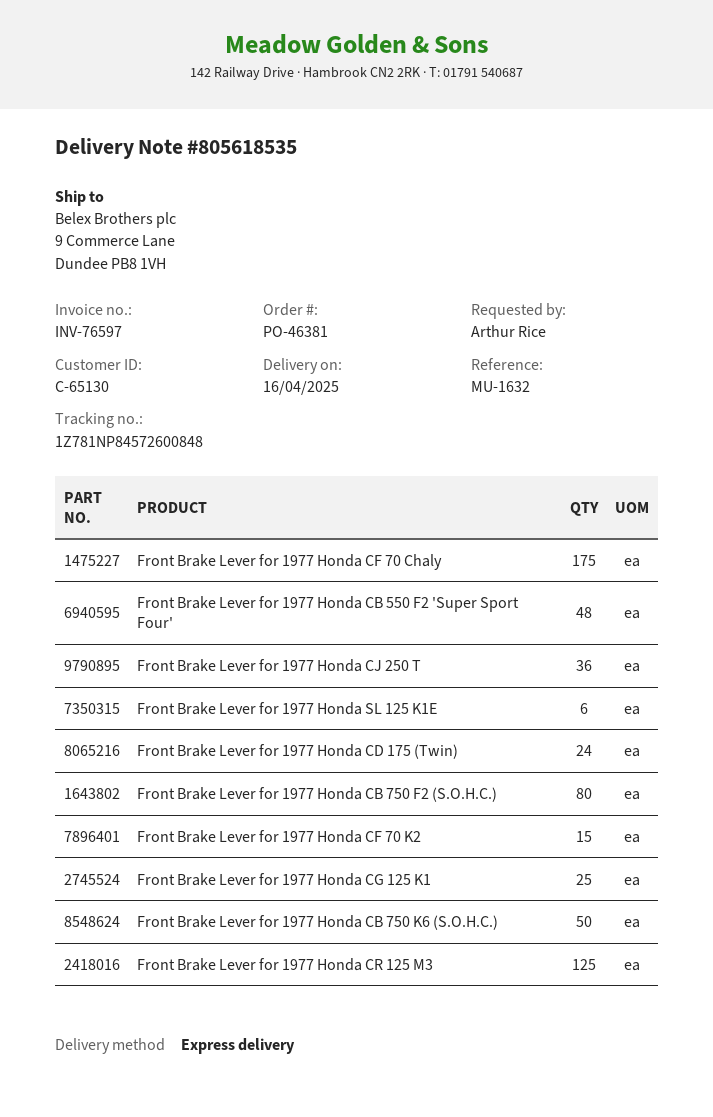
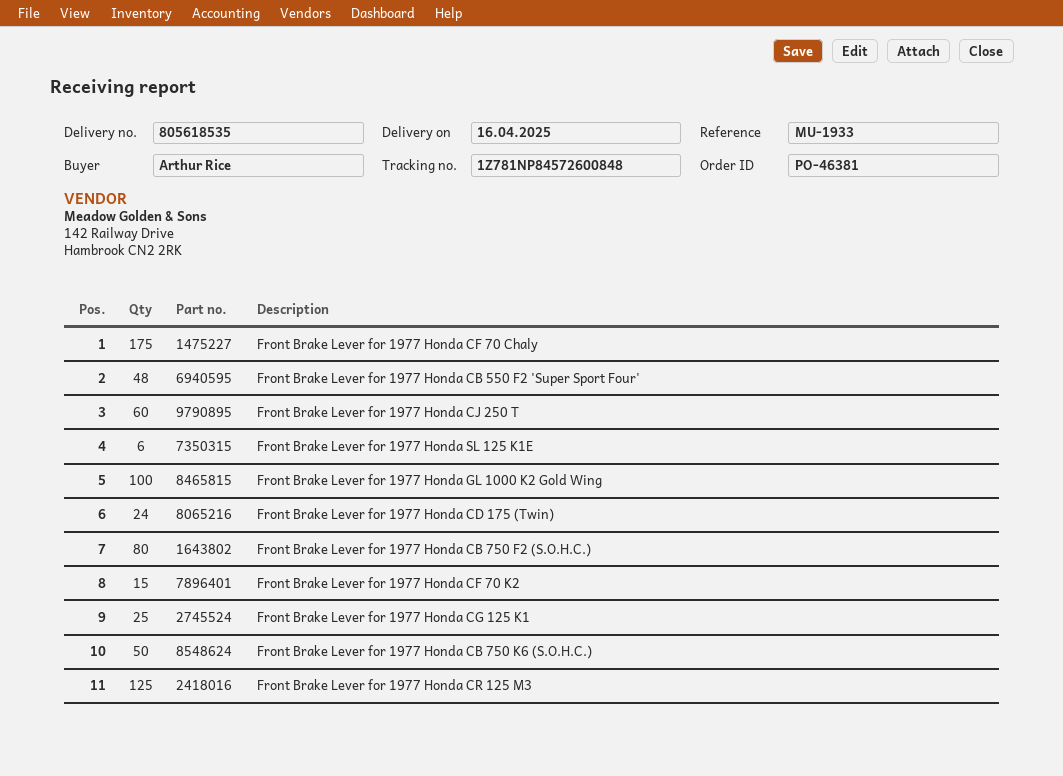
reference: MU-1632 -> MU-1933
Front Brake Lever for 1977 Honda CJ 250 T: 36 -> 60
Front Brake Lever for 1977 Honda GL 1000 K2 Gold Wing: none -> 100

